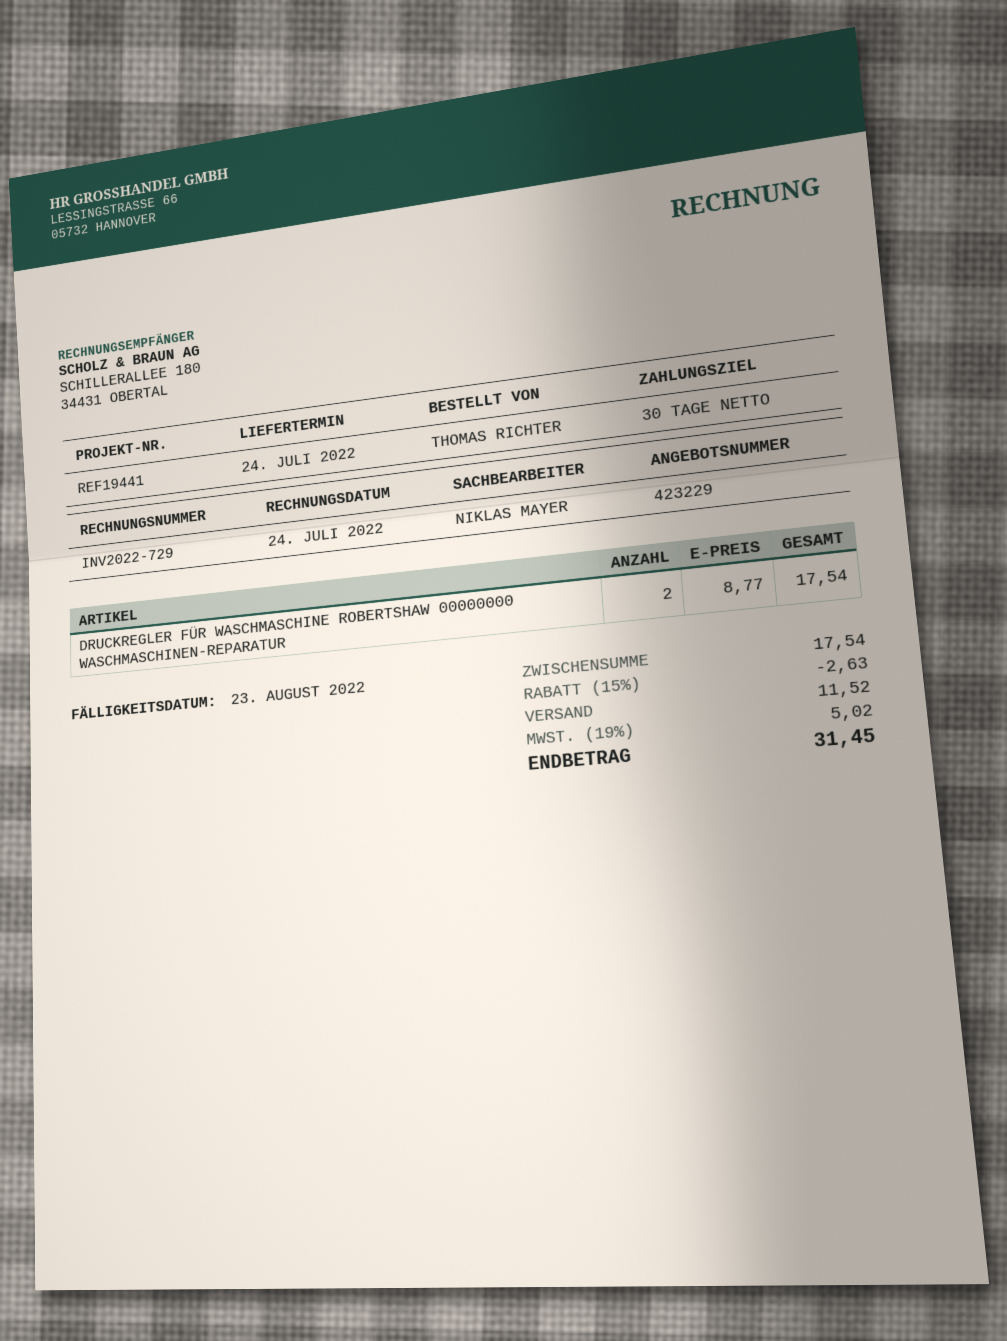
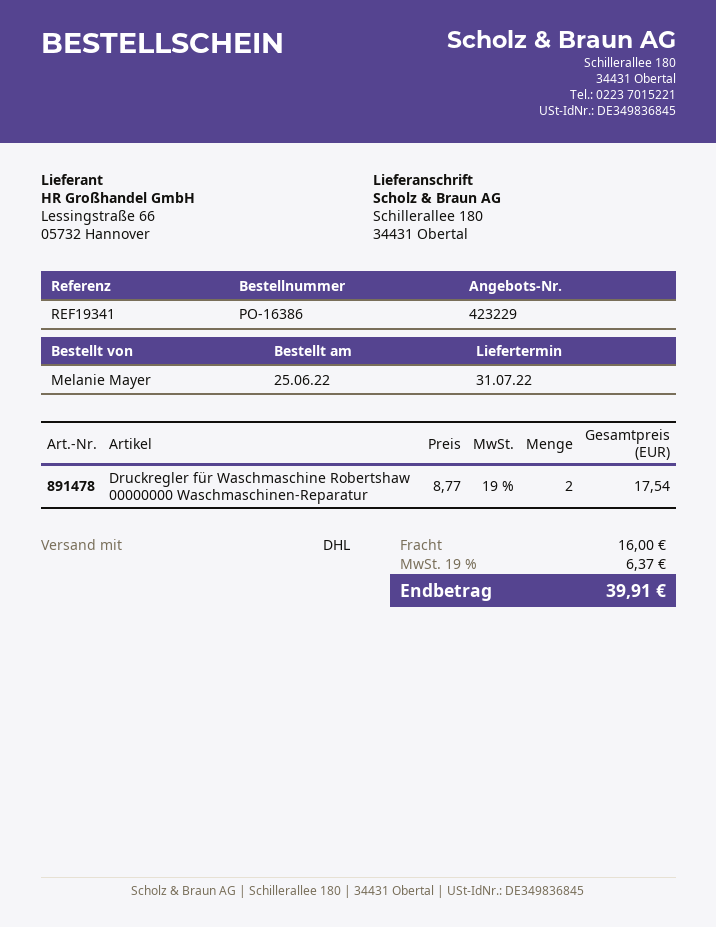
delivery date: 2022-07-24 -> 2022-07-31
reference: REF19441 -> REF19341
ordered by: THOMAS RICHTER -> Melanie Mayer
discount: 15% = 2.63 -> none
shipping: 11.52 -> 16.00
tax: 19% = 5.02 -> 19% = 6.37
total: 31.45 -> 39.91

